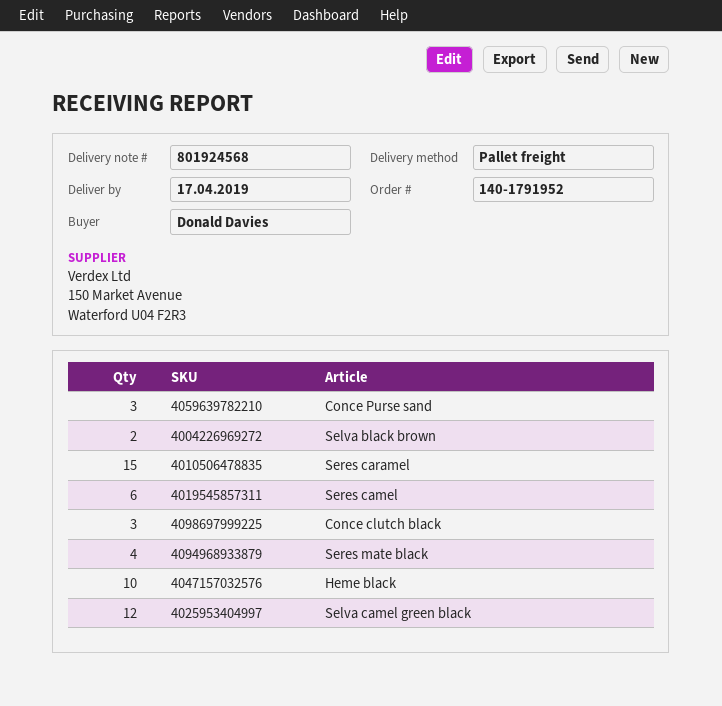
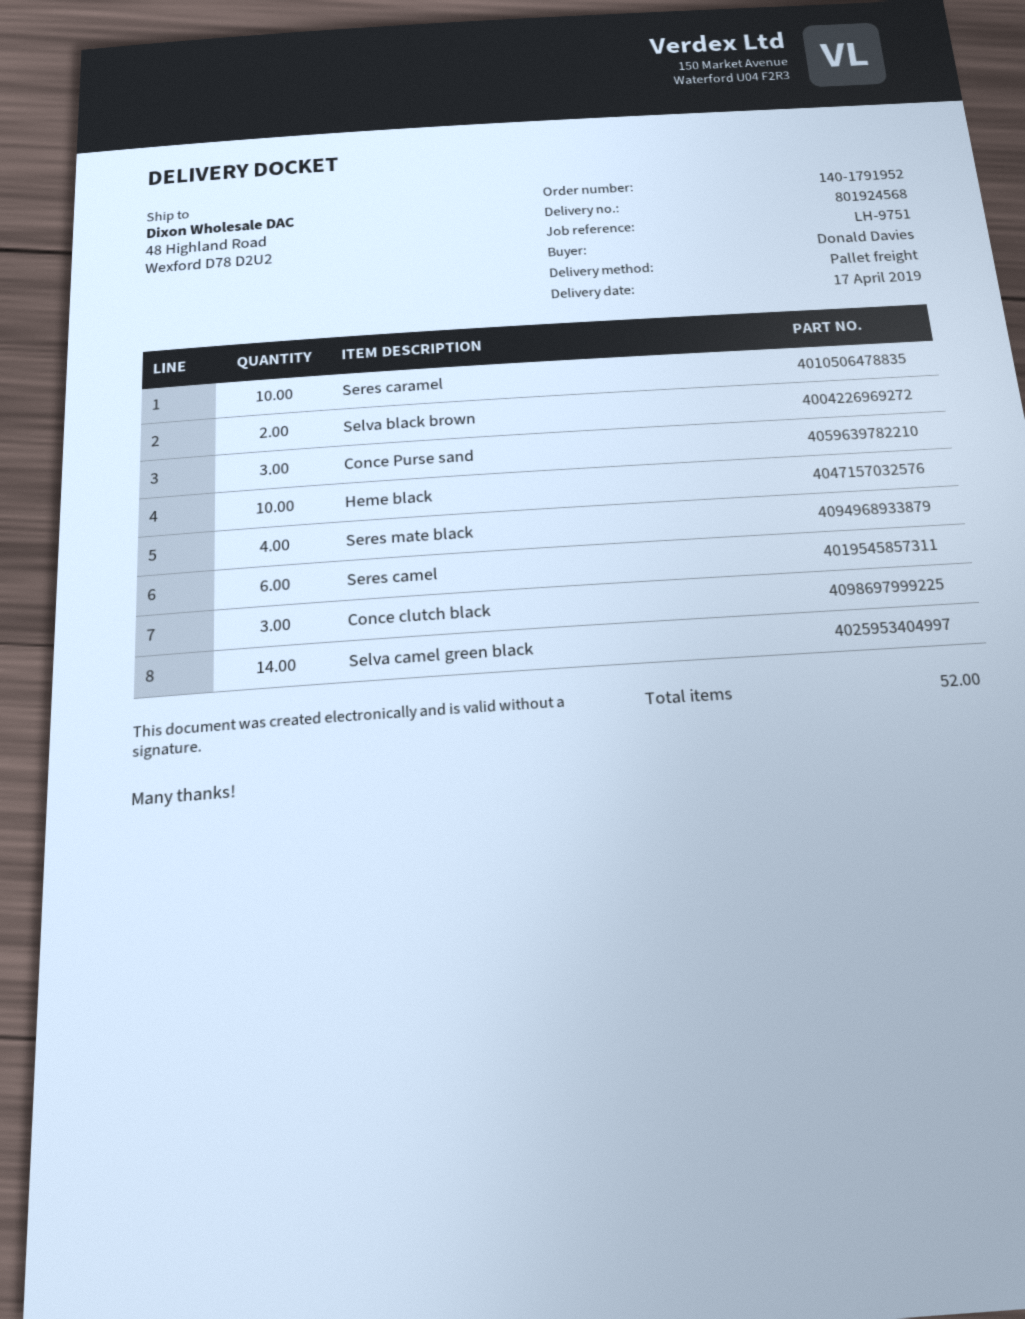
Seres caramel: 15 -> 10
Selva camel green black: 12 -> 14

